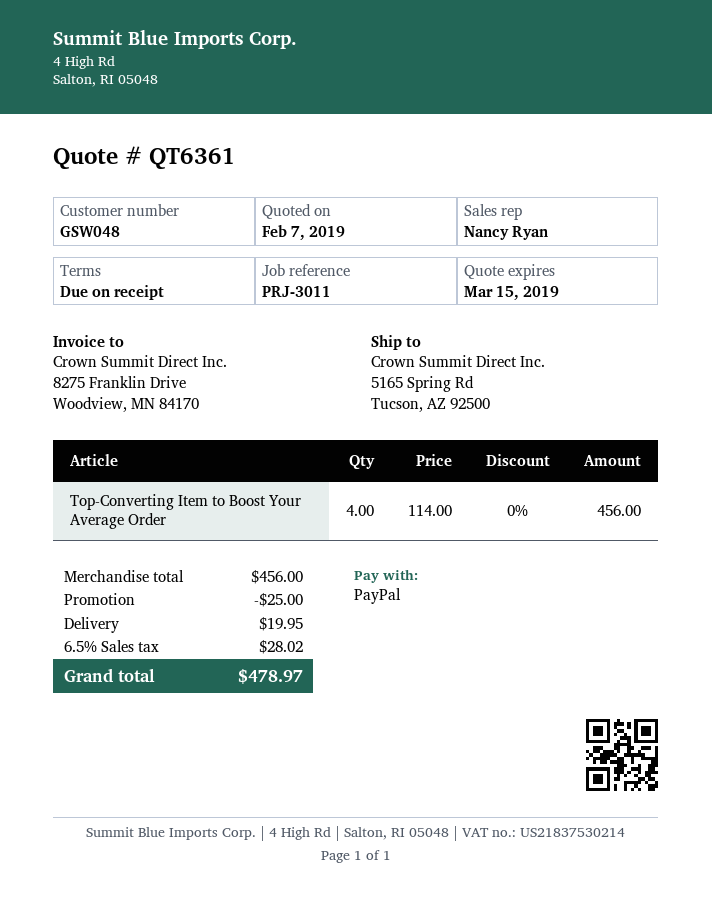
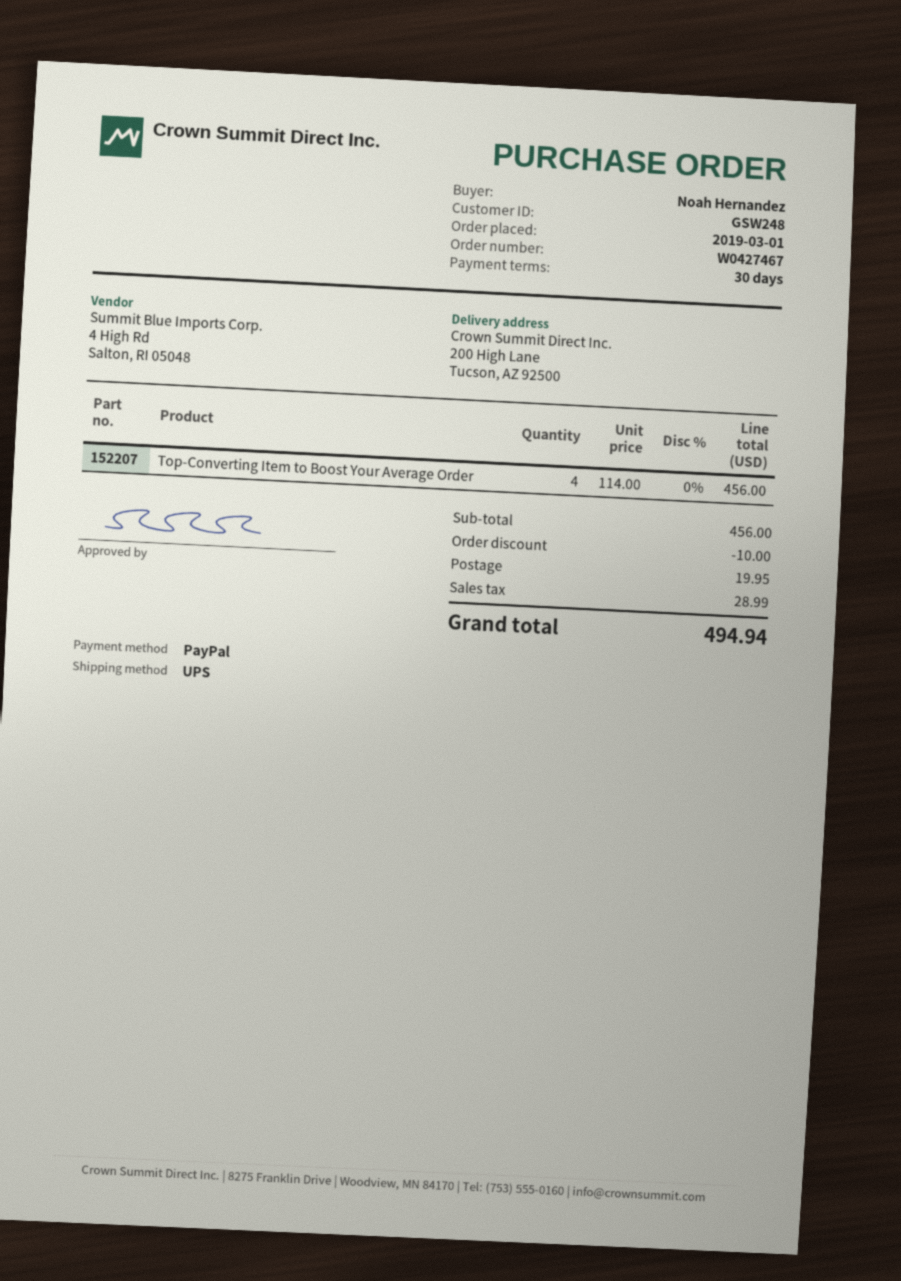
payment terms: on receipt -> 30 days
customer number: GSW048 -> GSW248
ship to: 5165 Spring Rd, Tucson, AZ 92500 -> 200 High Lane, Tucson, AZ 92500
discount: 25.00 -> 10.00
tax: 28.02 -> 28.99
total: 478.97 -> 494.94

